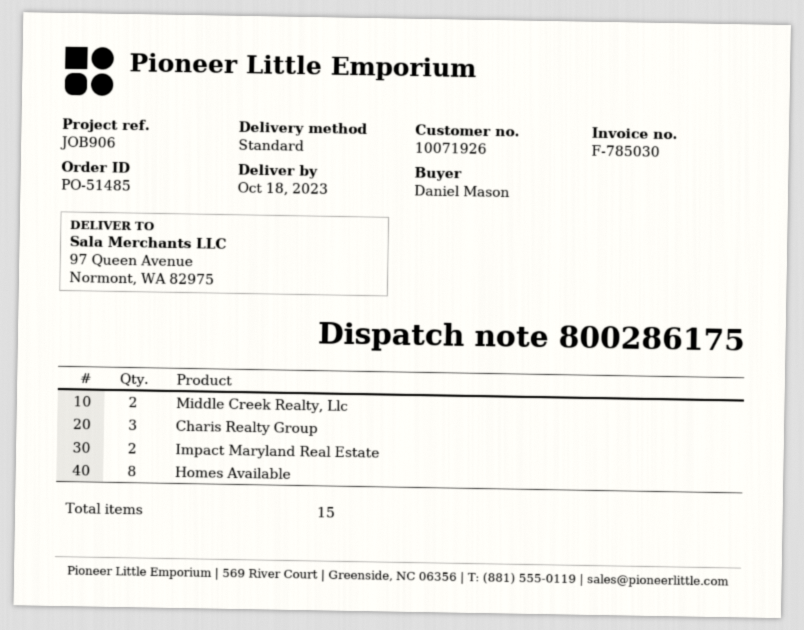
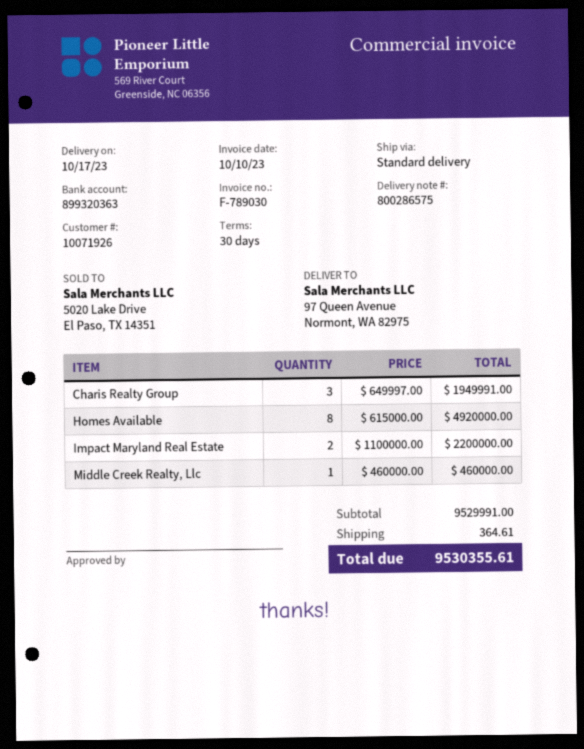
delivery note number: 800286175 -> 800286575
delivery date: 2023-10-18 -> 2023-10-17
invoice number: F-785030 -> F-789030
Middle Creek Realty, Llc: 2 -> 1

